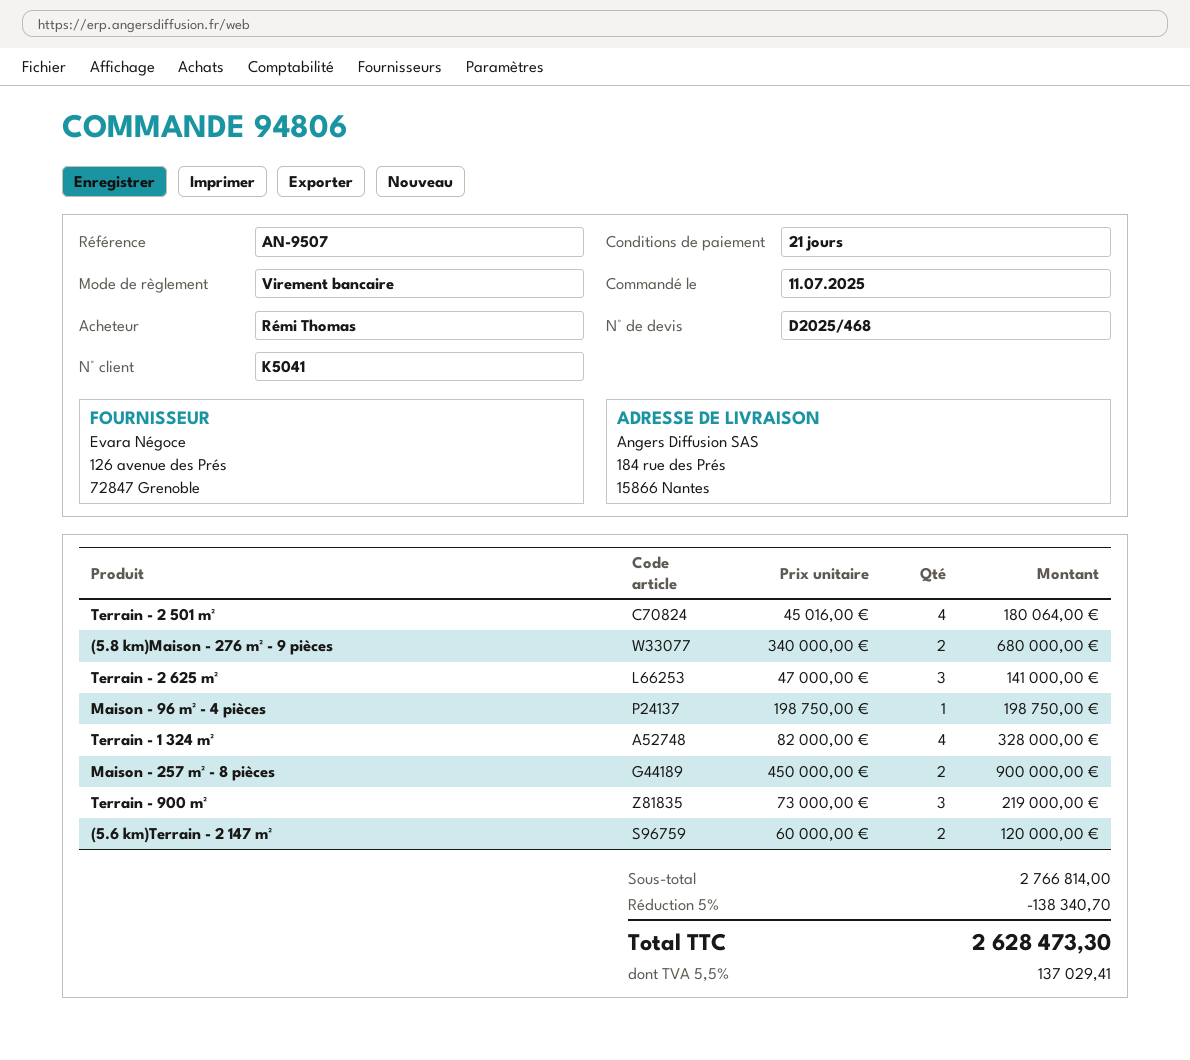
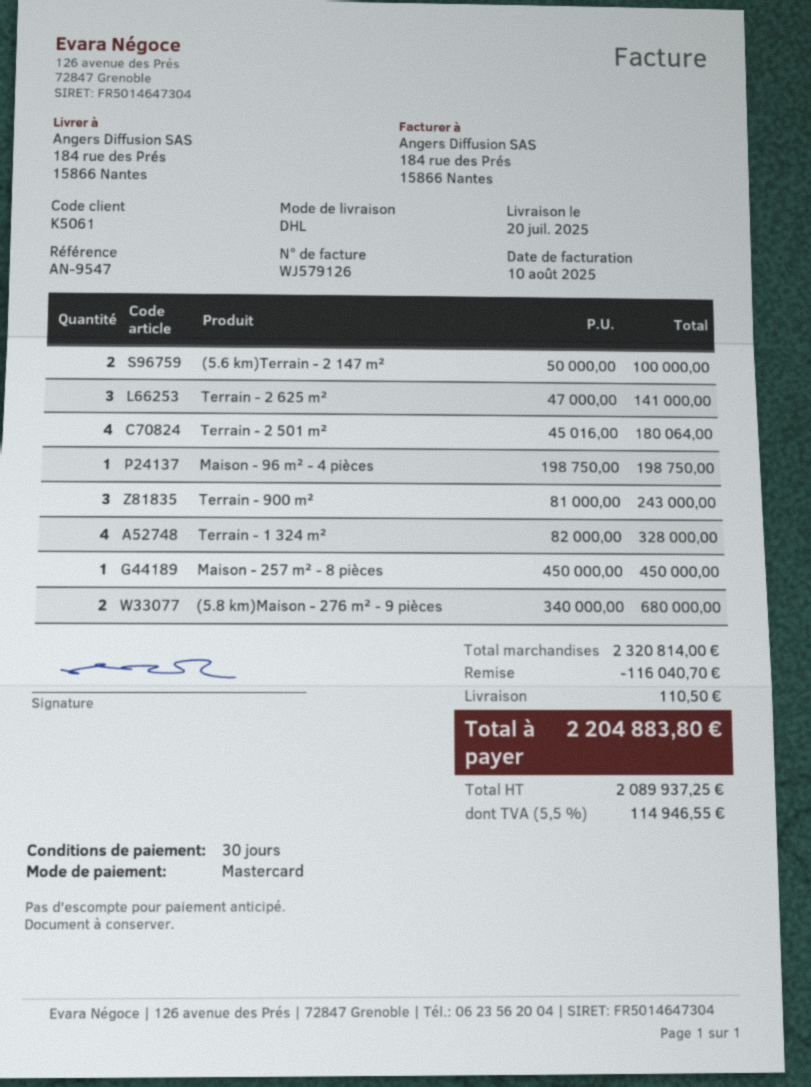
payment terms: 21 days -> 30 days
customer number: K5041 -> K5061
reference: AN-9507 -> AN-9547
payment method: bank transfer -> Mastercard
Maison - 257 m² - 8 pièces: 2 x 450000.00 = 900000.00 -> 1 x 450000.00 = 450000.00
Terrain - 900 m²: 3 x 73000.00 = 219000.00 -> 3 x 81000.00 = 243000.00
(5.6 km)Terrain - 2 147 m²: 2 x 60000.00 = 120000.00 -> 2 x 50000.00 = 100000.00
subtotal: 2766814.00 -> 2320814.00
discount: 138340.70 -> 116040.70
shipping: none -> 110.50
tax: 5.5% = 137029.41 -> 5.5% = 114946.55
total: 2628473.30 -> 2204883.80

